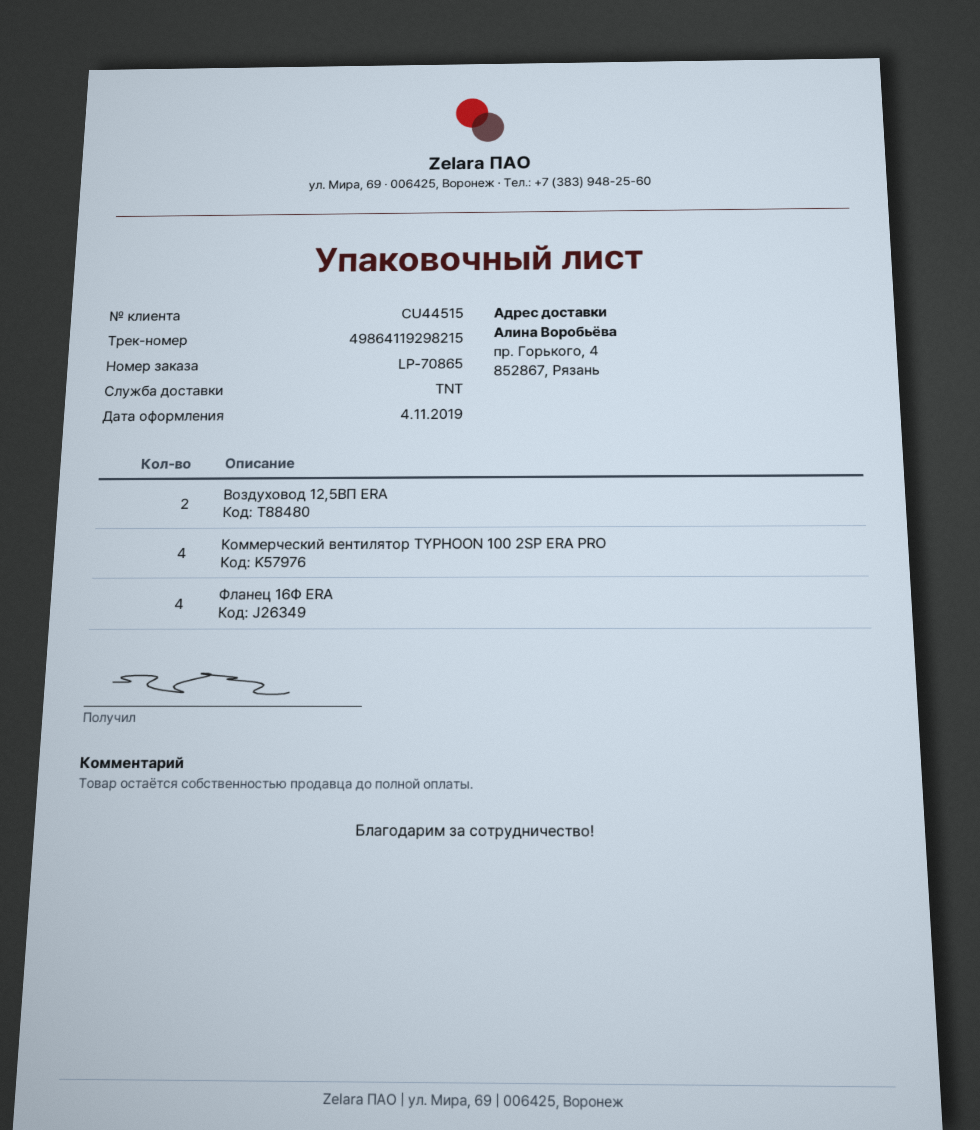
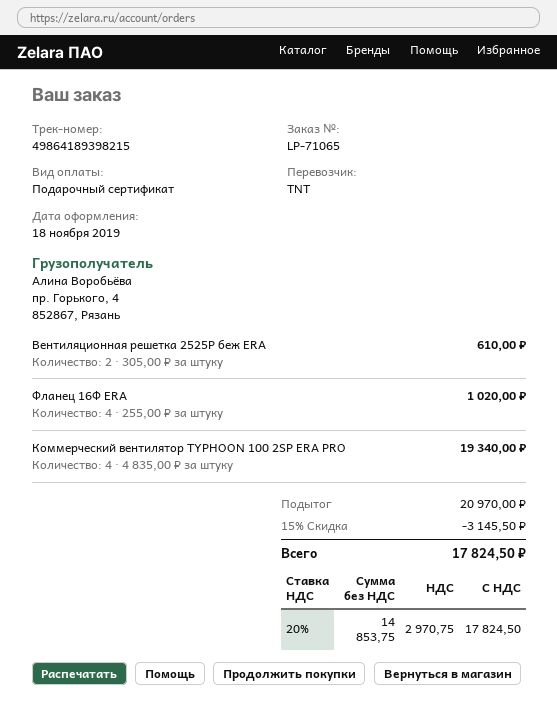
order number: LP-70865 -> LP-71065
order date: 2019-11-04 -> 2019-11-18
tracking number: 49864119298215 -> 49864189398215
Воздуховод 12,5ВП ERA: 2 -> none
Вентиляционная решетка 2525Р беж ERA: none -> 2

